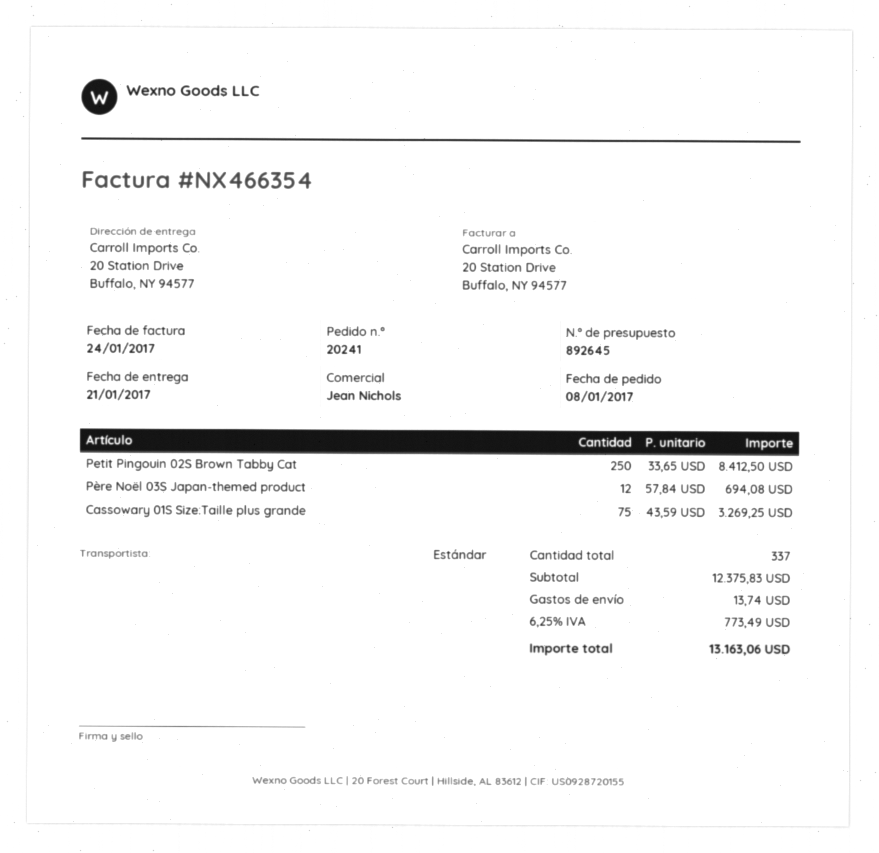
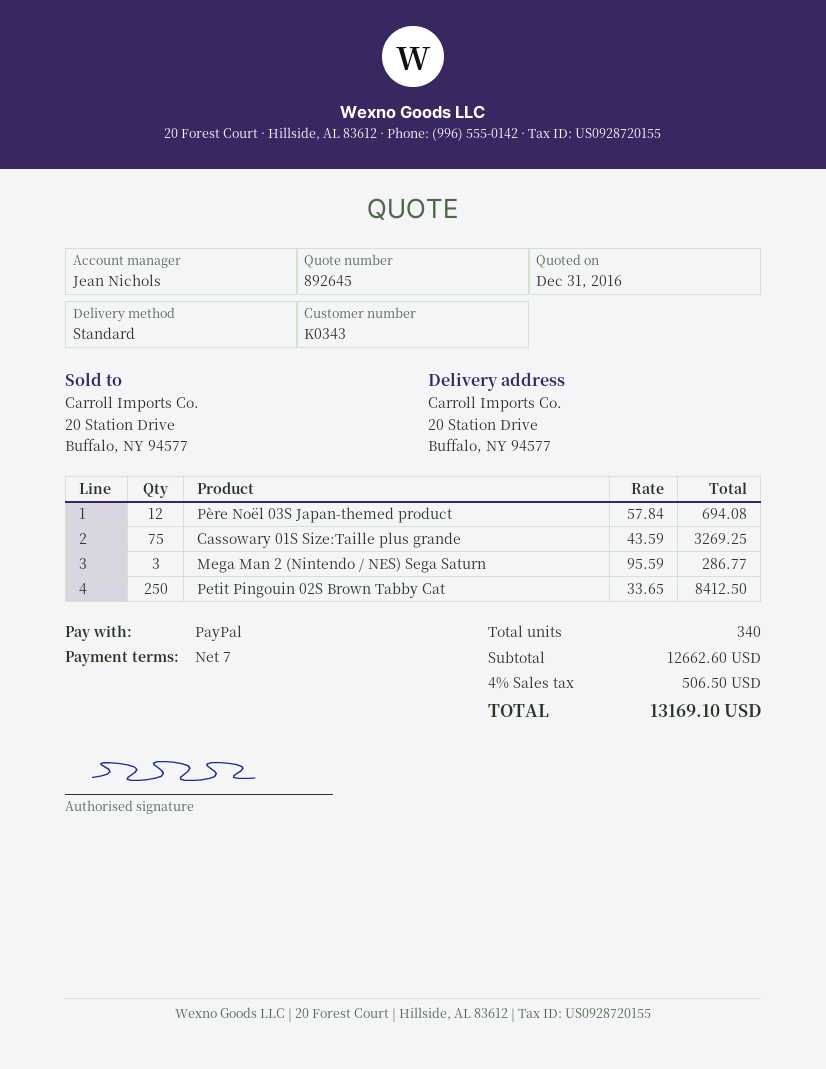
Mega Man 2 (Nintendo / NES) Sega Saturn: none -> 3 x 95.59 = 286.77
total quantity: 337 -> 340
subtotal: 12375.83 -> 12662.60
shipping: 13.74 -> none
tax: 6.25% = 773.49 -> 4% = 506.50
total: 13163.06 -> 13169.10

